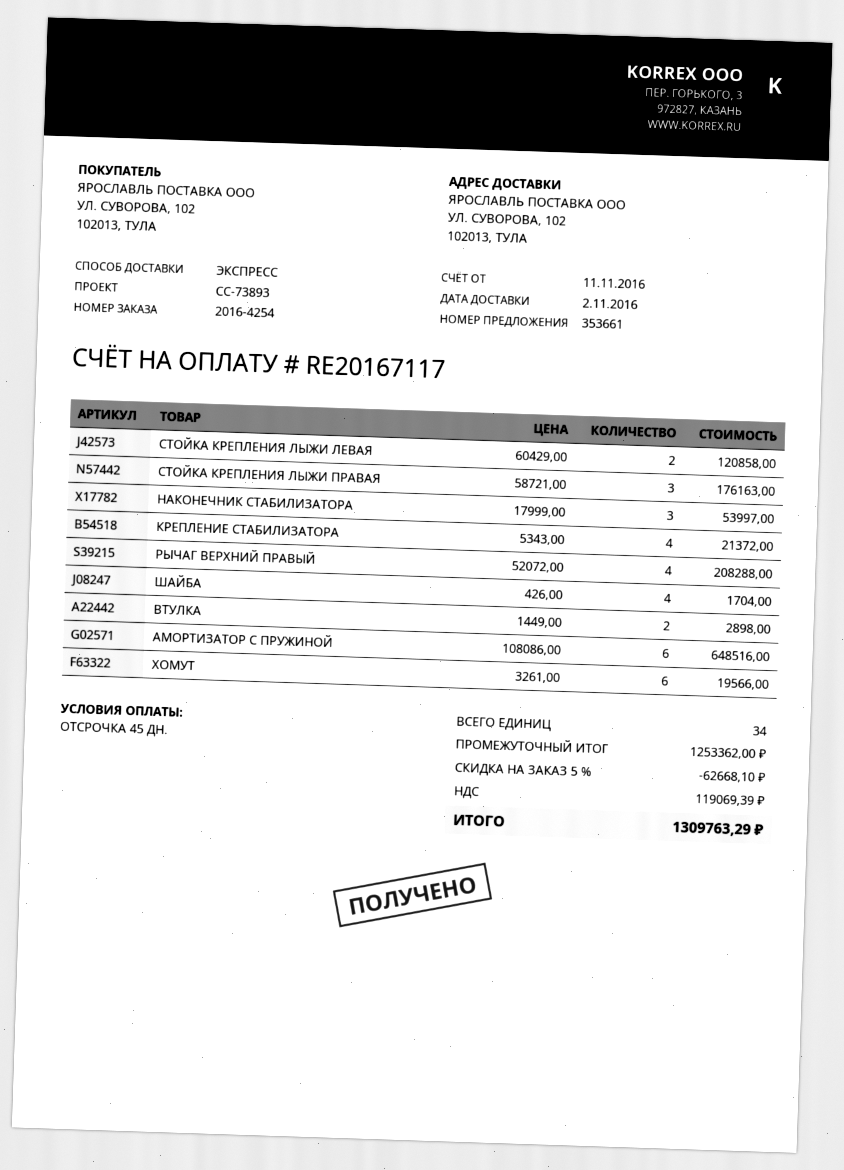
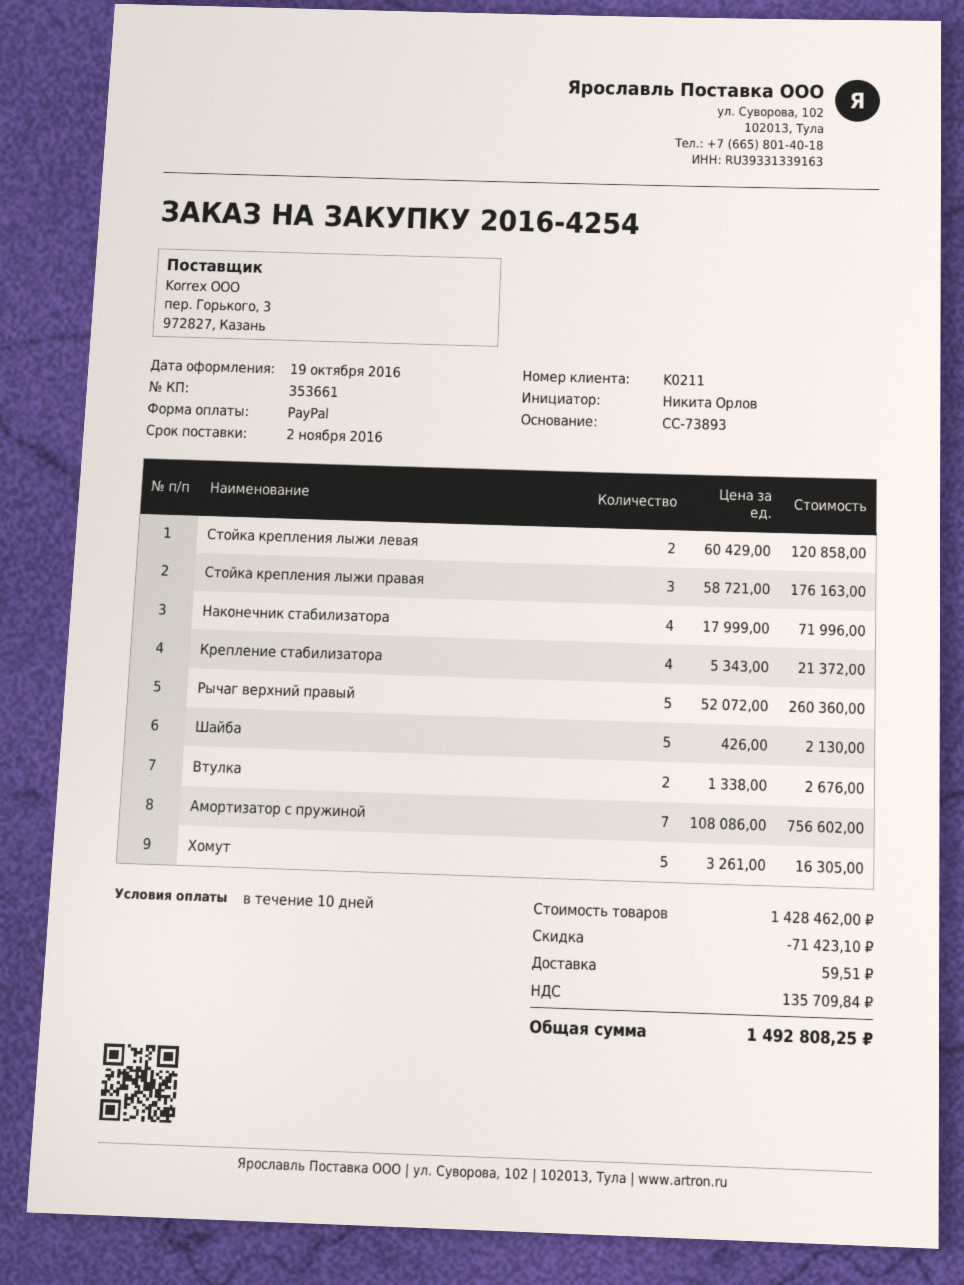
payment terms: 45 days -> 10 days
НАКОНЕЧНИК СТАБИЛИЗАТОРА: 3 x 17999.00 = 53997.00 -> 4 x 17999.00 = 71996.00
РЫЧАГ ВЕРХНИЙ ПРАВЫЙ: 4 x 52072.00 = 208288.00 -> 5 x 52072.00 = 260360.00
ШАЙБА: 4 x 426.00 = 1704.00 -> 5 x 426.00 = 2130.00
ВТУЛКА: 2 x 1449.00 = 2898.00 -> 2 x 1338.00 = 2676.00
АМОРТИЗАТОР С ПРУЖИНОЙ: 6 x 108086.00 = 648516.00 -> 7 x 108086.00 = 756602.00
ХОМУТ: 6 x 3261.00 = 19566.00 -> 5 x 3261.00 = 16305.00
subtotal: 1253362.00 -> 1428462.00
discount: 62668.10 -> 71423.10
shipping: none -> 59.51
tax: 119069.39 -> 135709.84
total: 1309763.29 -> 1492808.25

